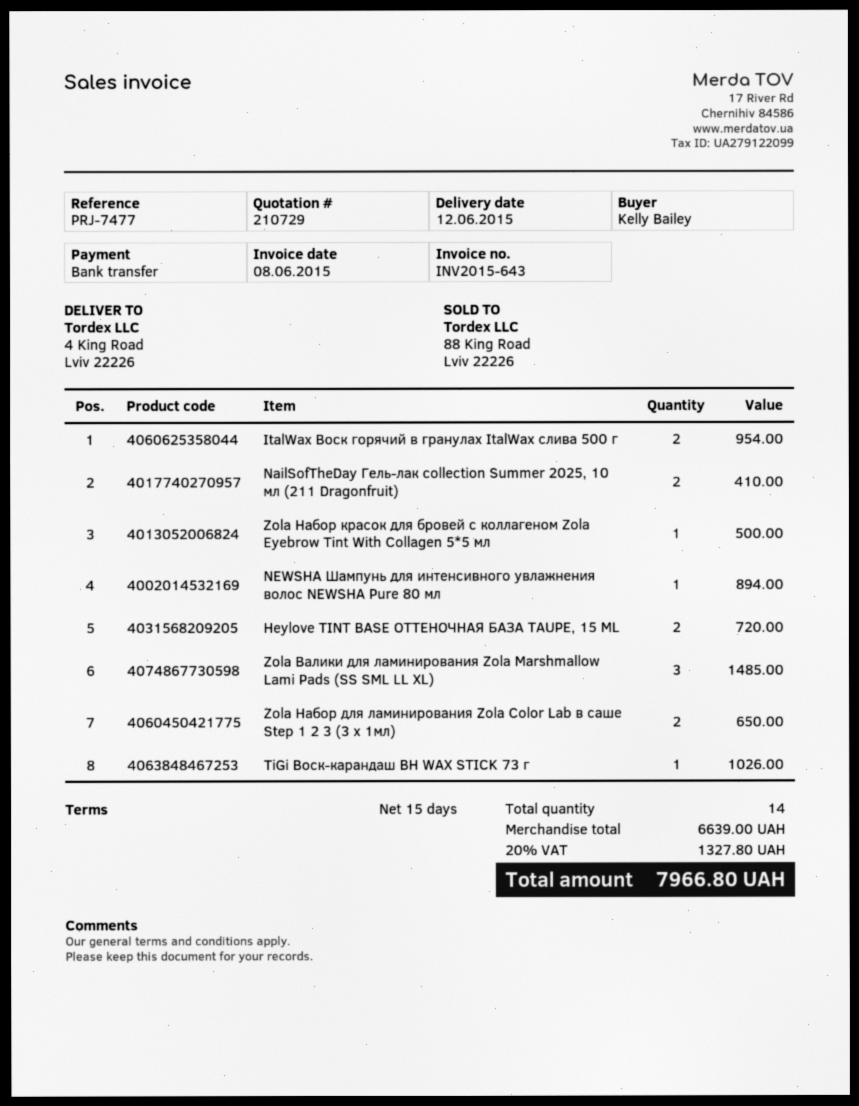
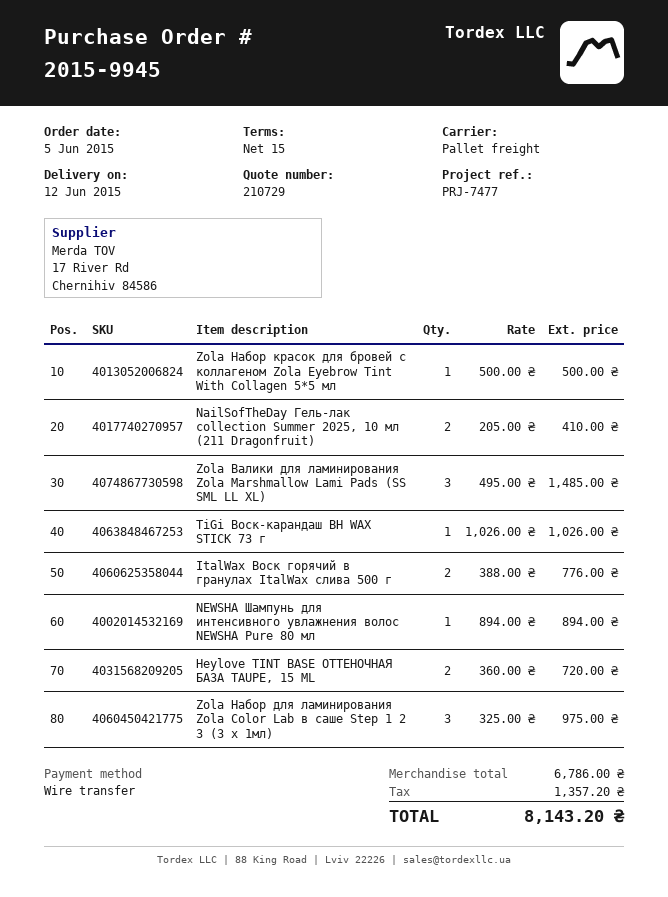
ItalWax Воск горячий в гранулах ItalWax слива 500 г: 2 for 954.00 -> 2 for 776.00
Zola Набор для ламинирования Zola Color Lab в саше Step 1 2 3 (3 x 1мл): 2 for 650.00 -> 3 for 975.00
subtotal: 6639.00 -> 6786.00
tax: 1327.80 -> 1357.20
total: 7966.80 -> 8143.20

